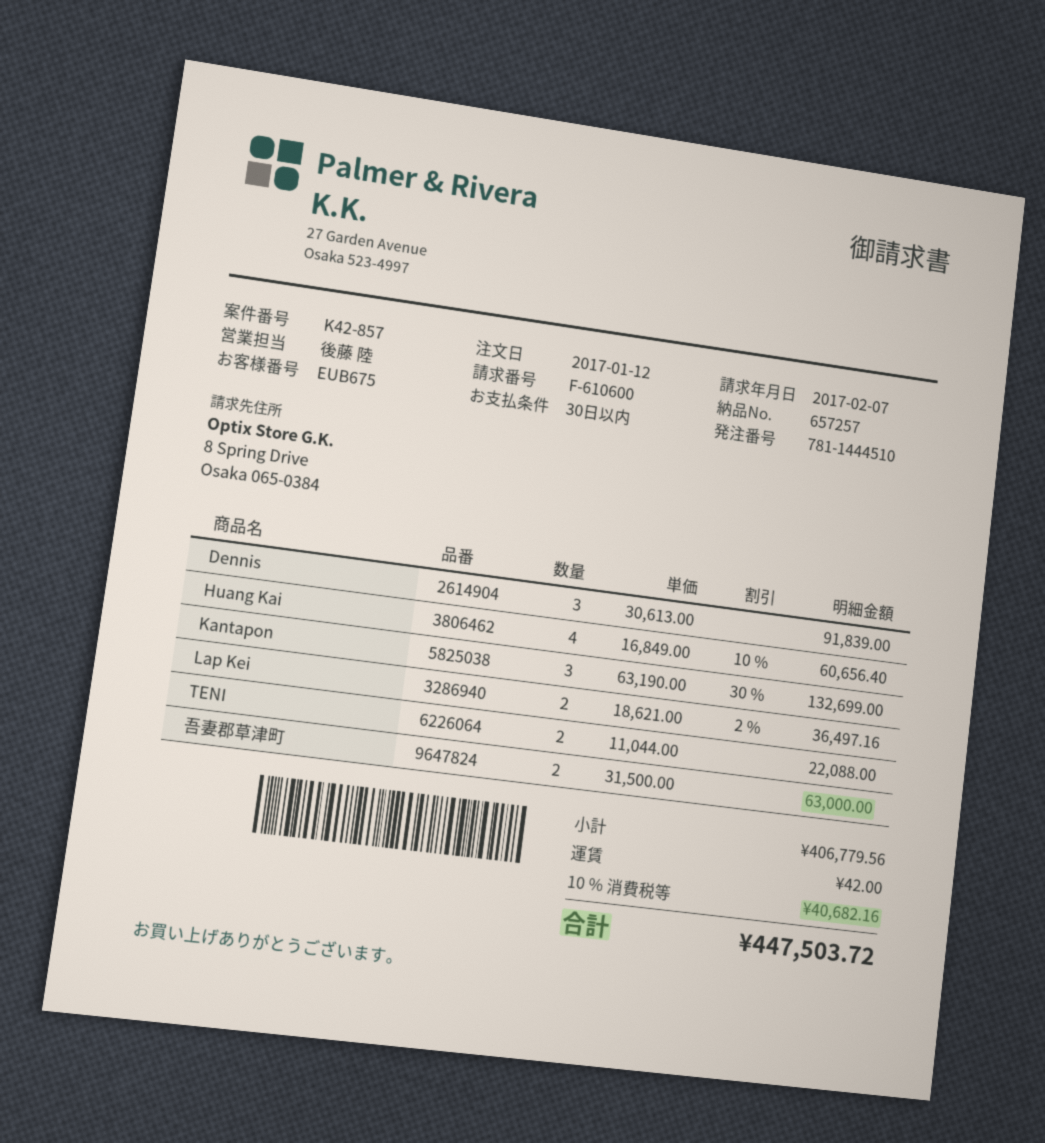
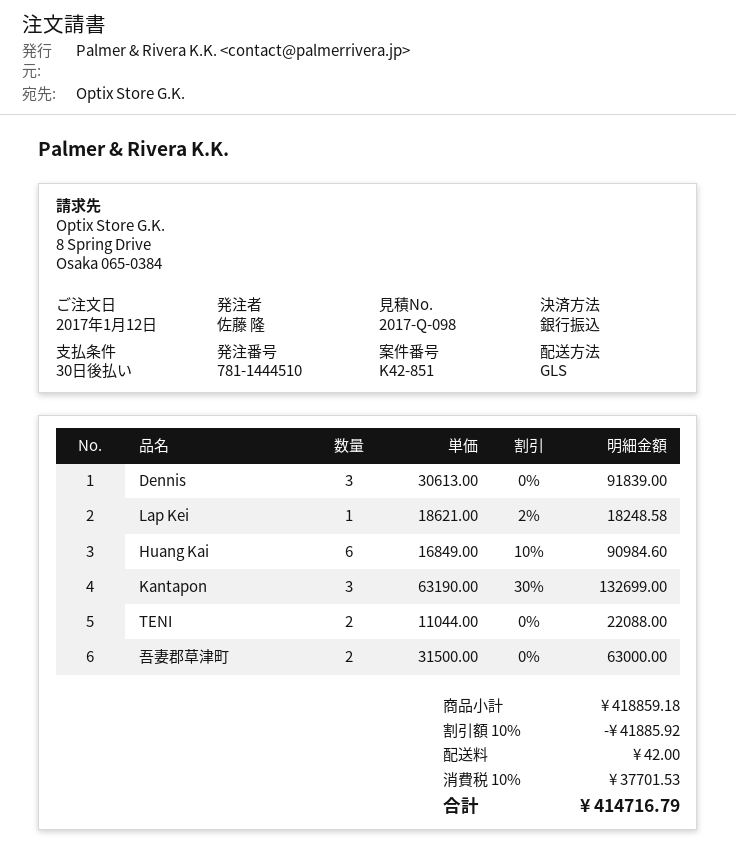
reference: K42-857 -> K42-851
Huang Kai: 4 x 16849.00 - 10% = 60656.40 -> 6 x 16849.00 - 10% = 90984.60
Lap Kei: 2 x 18621.00 - 2% = 36497.16 -> 1 x 18621.00 - 2% = 18248.58
subtotal: 406779.56 -> 418859.18
discount: none -> 10% = 41885.92
tax: 10% = 40682.16 -> 10% = 37701.53
total: 447503.72 -> 414716.79

